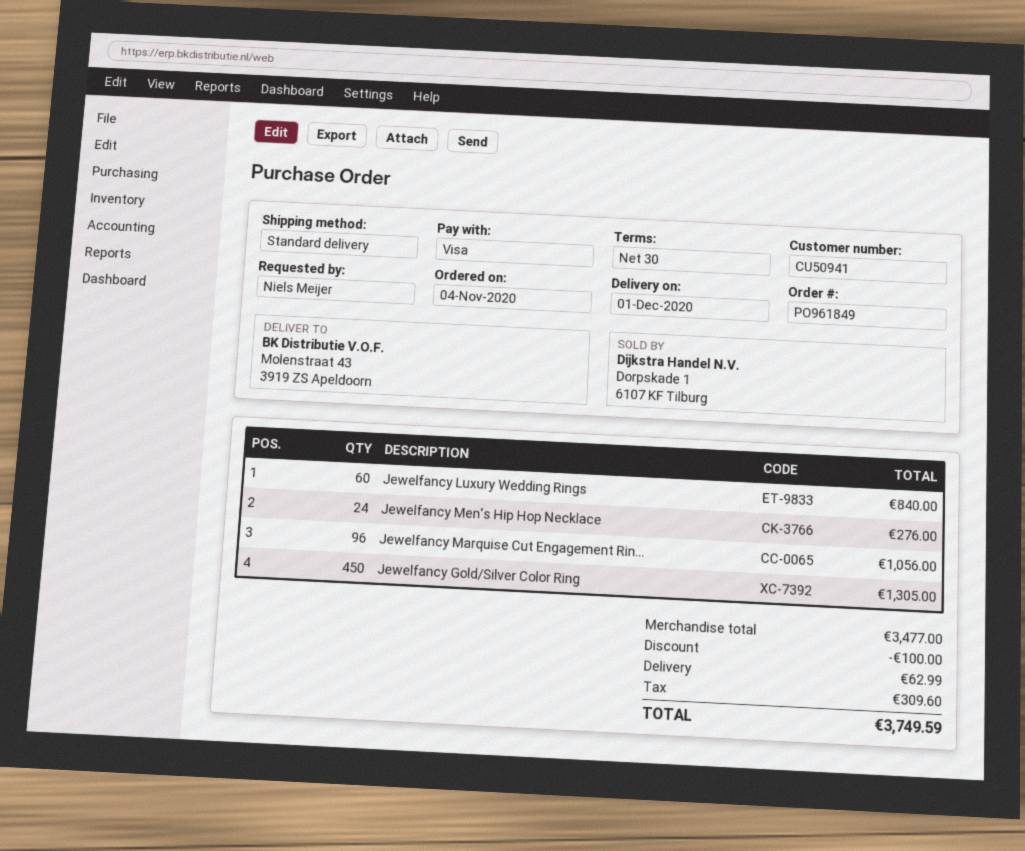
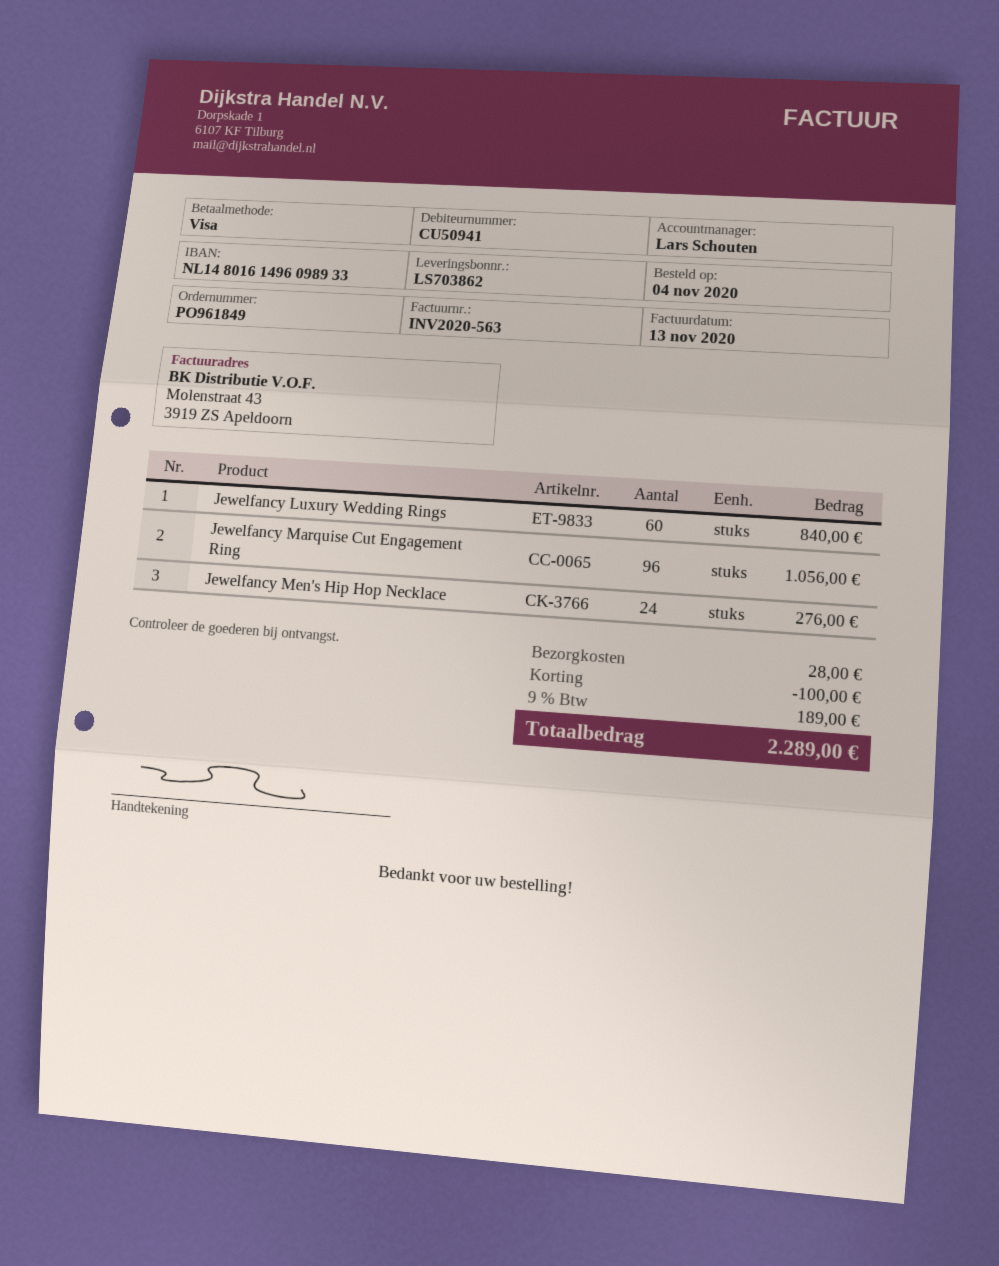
Jewelfancy Gold/Silver Color Ring: 450 for 1305.00 -> none
shipping: 62.99 -> 28.00
tax: 309.60 -> 189.00
total: 3749.59 -> 2289.00

